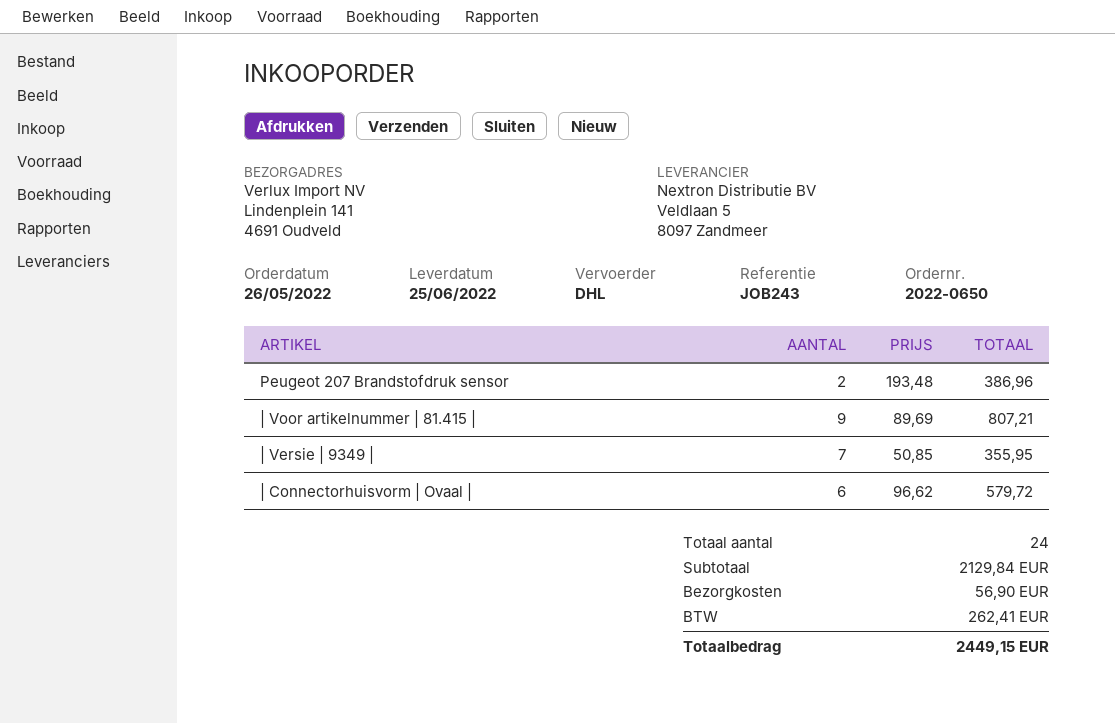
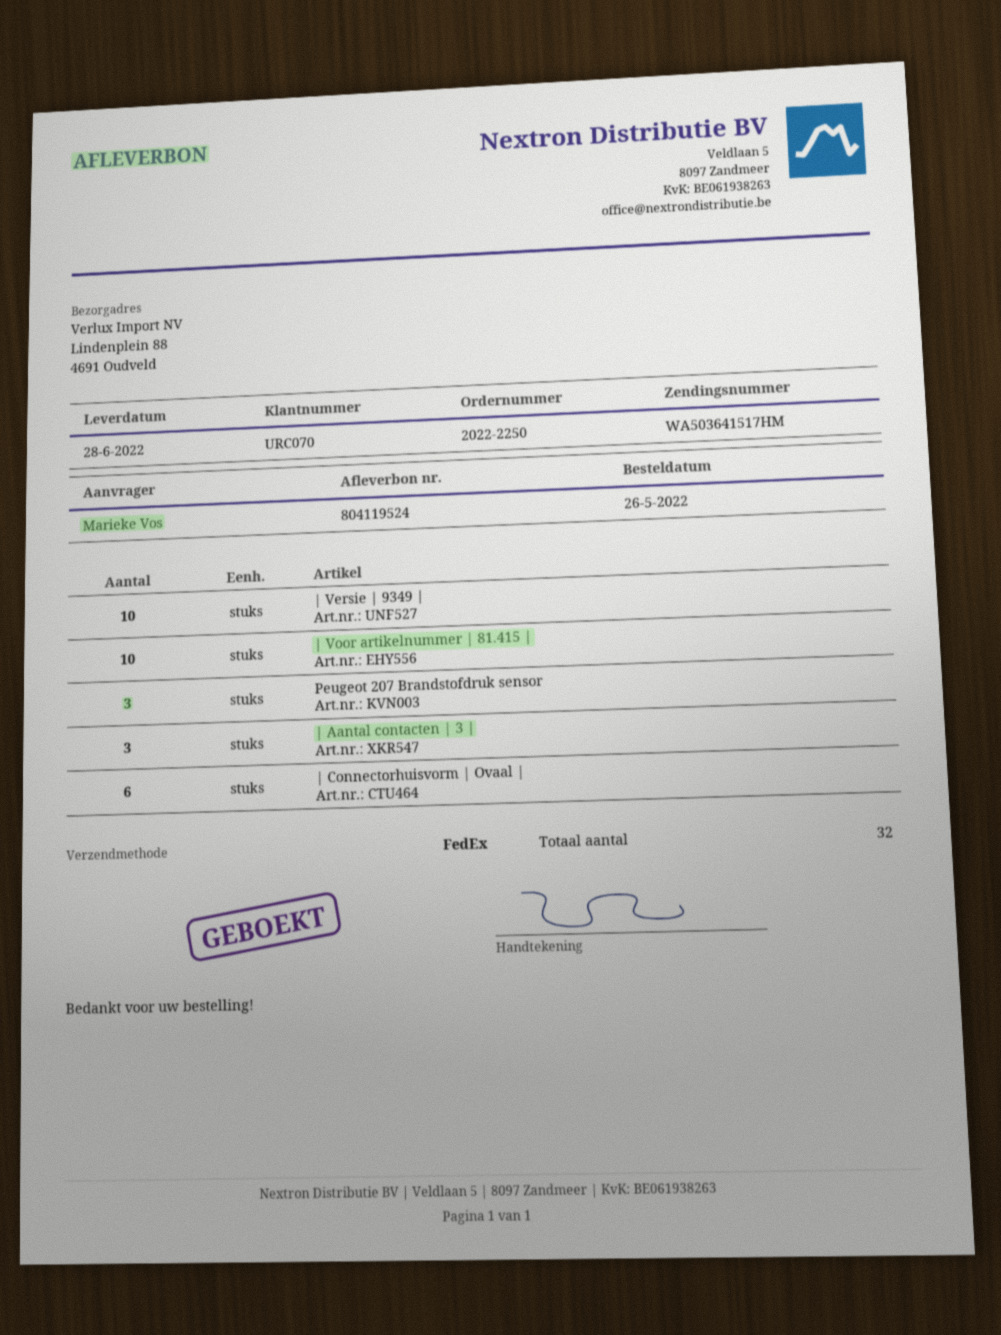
order number: 2022-0650 -> 2022-2250
delivery date: 2022-06-25 -> 2022-06-28
shipping method: DHL -> FedEx
ship to: Lindenplein 141, 4691 Oudveld -> Lindenplein 88, 4691 Oudveld
Peugeot 207 Brandstofdruk sensor: 2 -> 3
| Voor artikelnummer | 81.415 |: 9 -> 10
| Versie | 9349 |: 7 -> 10
| Aantal contacten | 3 |: none -> 3
total quantity: 24 -> 32

